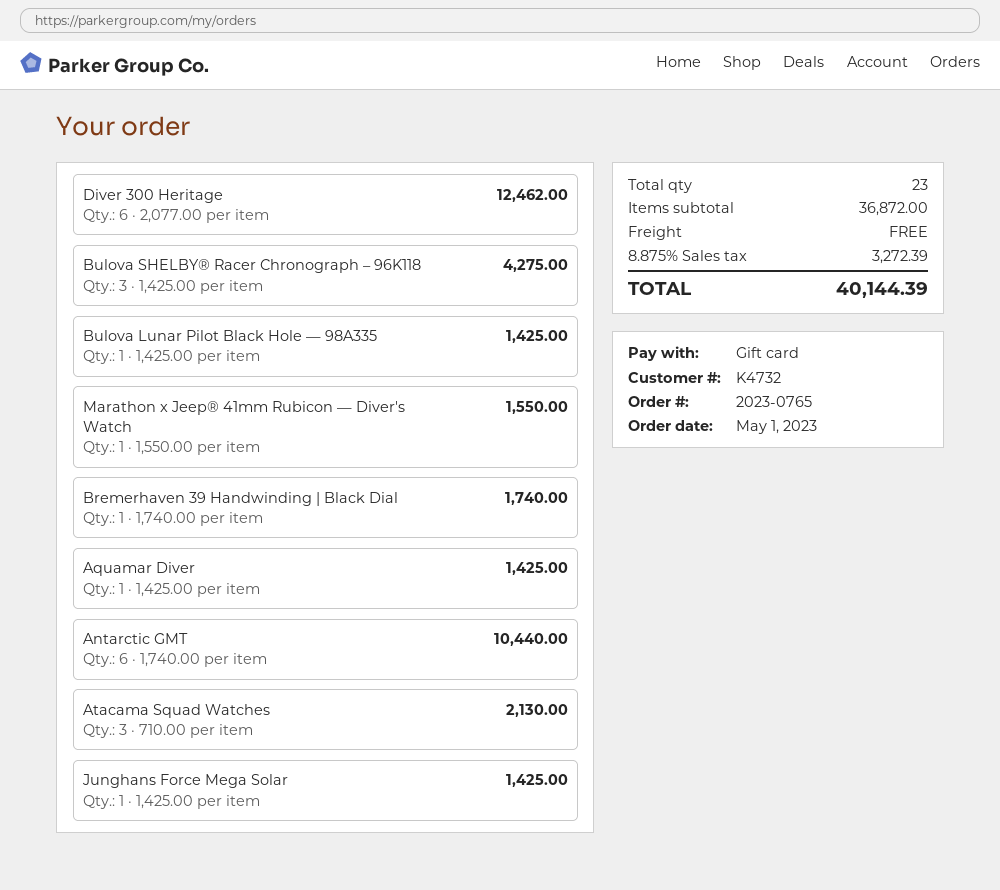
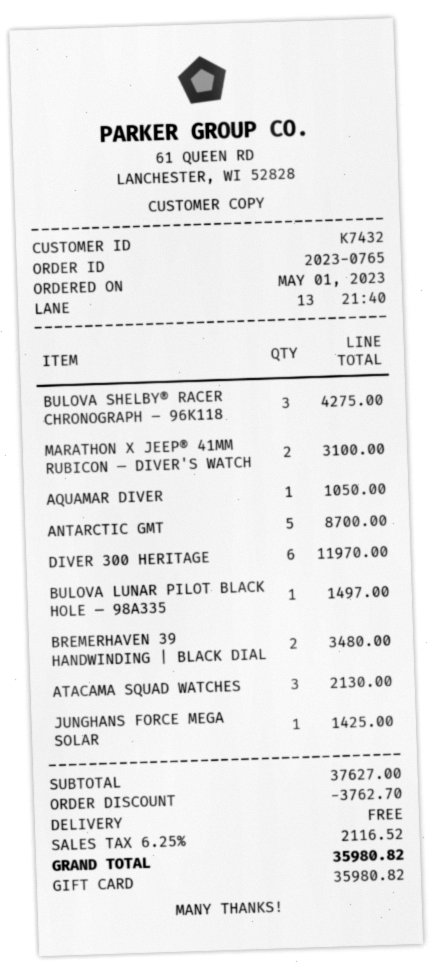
customer number: K4732 -> K7432
Diver 300 Heritage: 6 for 12462.00 -> 6 for 11970.00
Bulova Lunar Pilot Black Hole — 98A335: 1 for 1425.00 -> 1 for 1497.00
Marathon x Jeep® 41mm Rubicon — Diver's Watch: 1 for 1550.00 -> 2 for 3100.00
Bremerhaven 39 Handwinding | Black Dial: 1 for 1740.00 -> 2 for 3480.00
Aquamar Diver: 1 for 1425.00 -> 1 for 1050.00
Antarctic GMT: 6 for 10440.00 -> 5 for 8700.00
subtotal: 36872.00 -> 37627.00
discount: none -> 3762.70
tax: 8.875% = 3272.39 -> 6.25% = 2116.52
total: 40144.39 -> 35980.82

